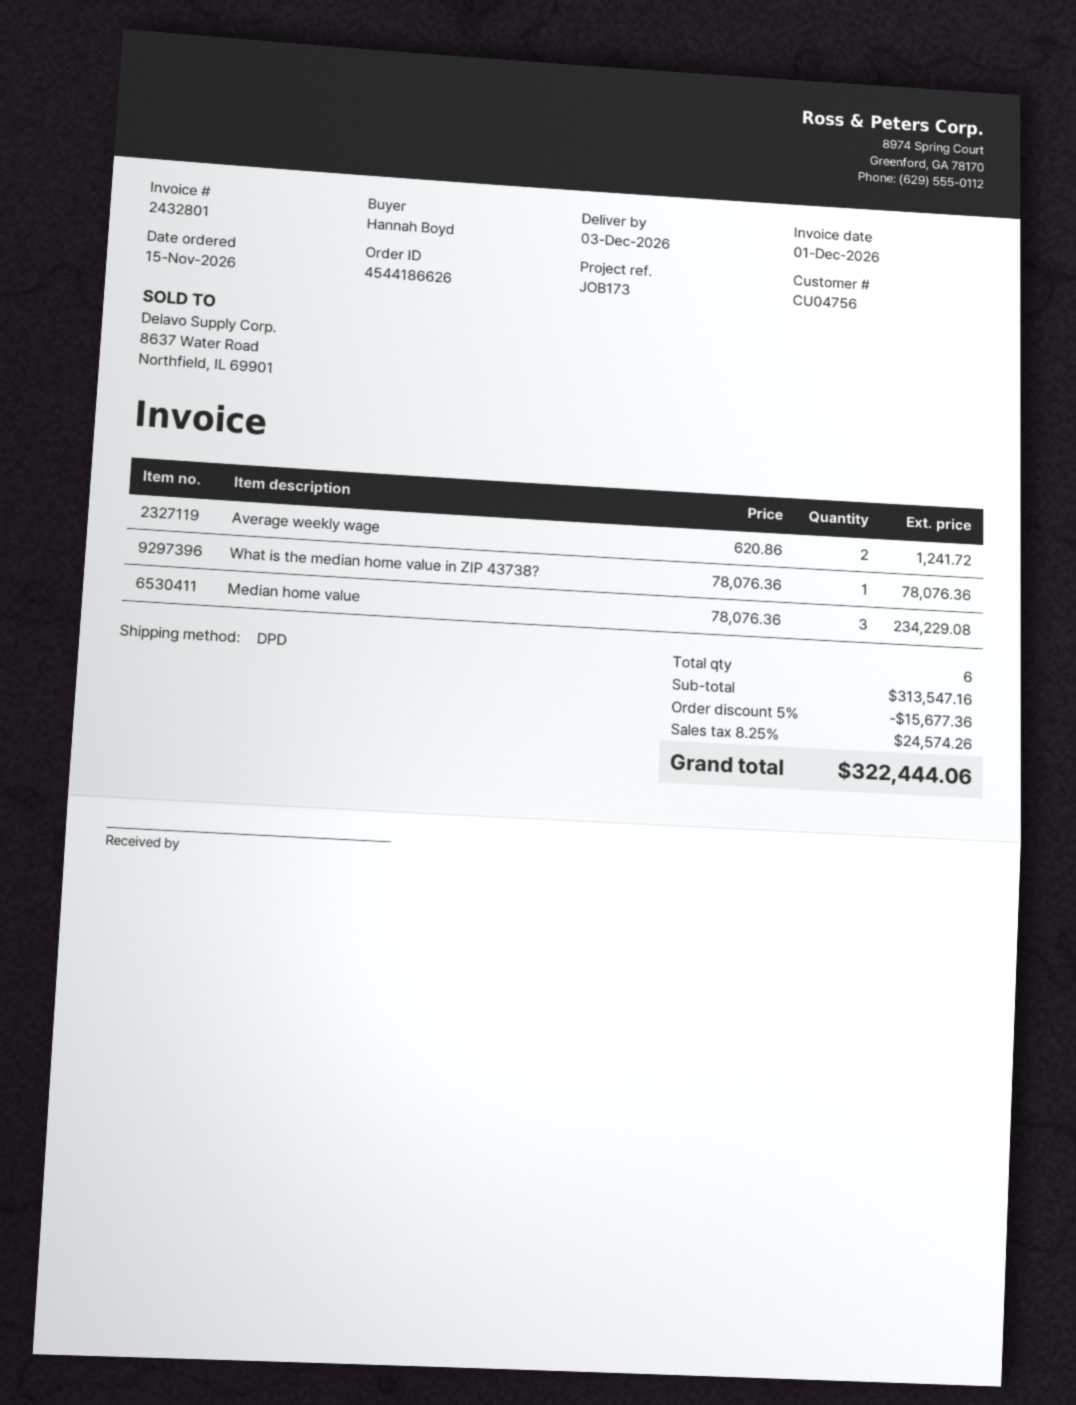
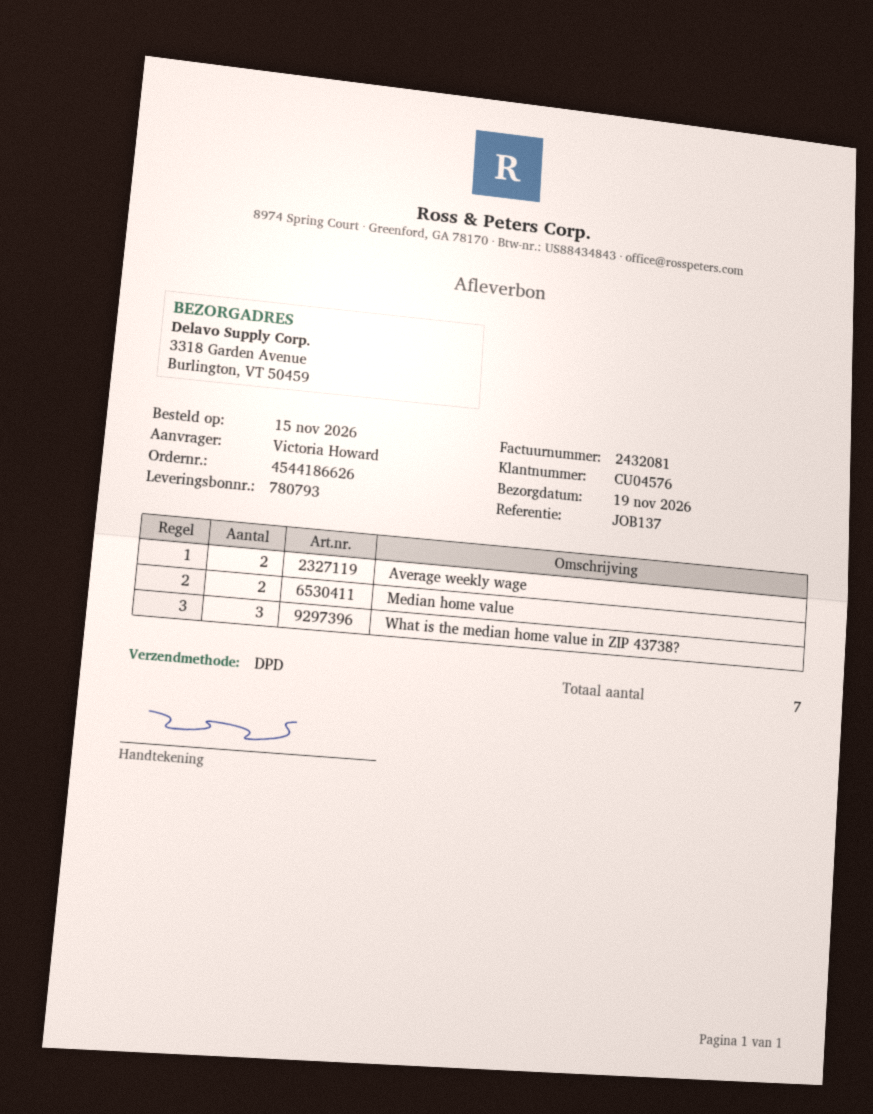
delivery date: 2026-12-03 -> 2026-11-19
invoice number: 2432801 -> 2432081
customer number: CU04756 -> CU04576
reference: JOB173 -> JOB137
ordered by: Hannah Boyd -> Victoria Howard
What is the median home value in ZIP 43738?: 1 -> 3
Median home value: 3 -> 2
total quantity: 6 -> 7

